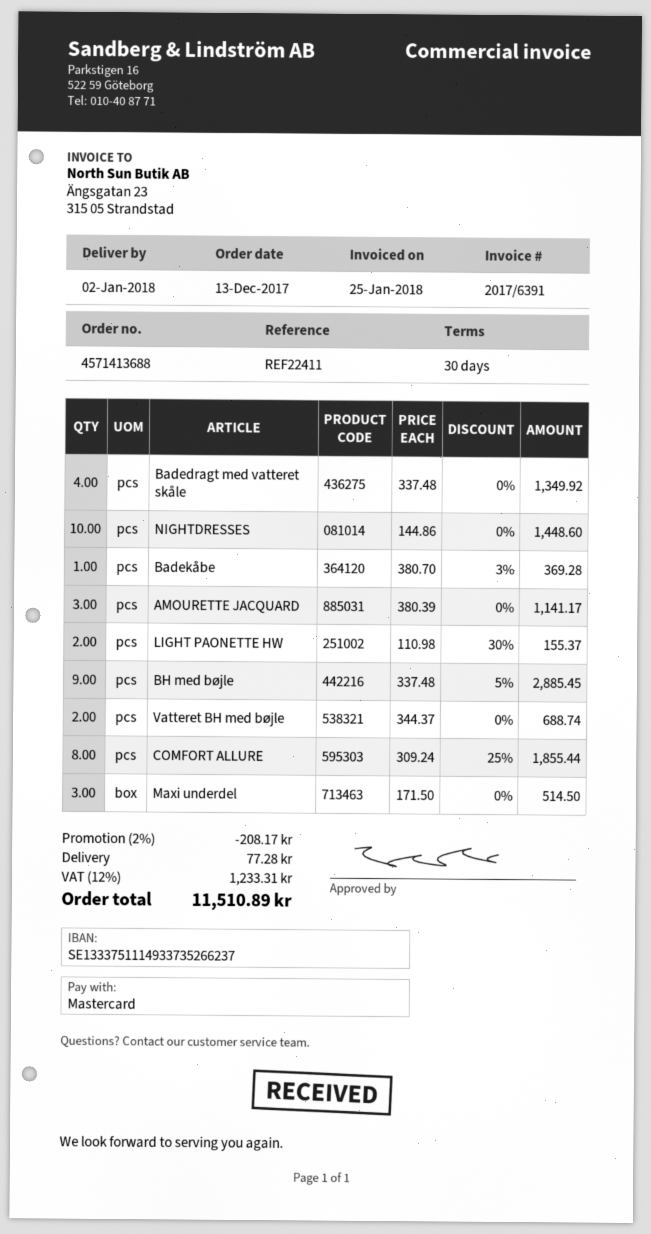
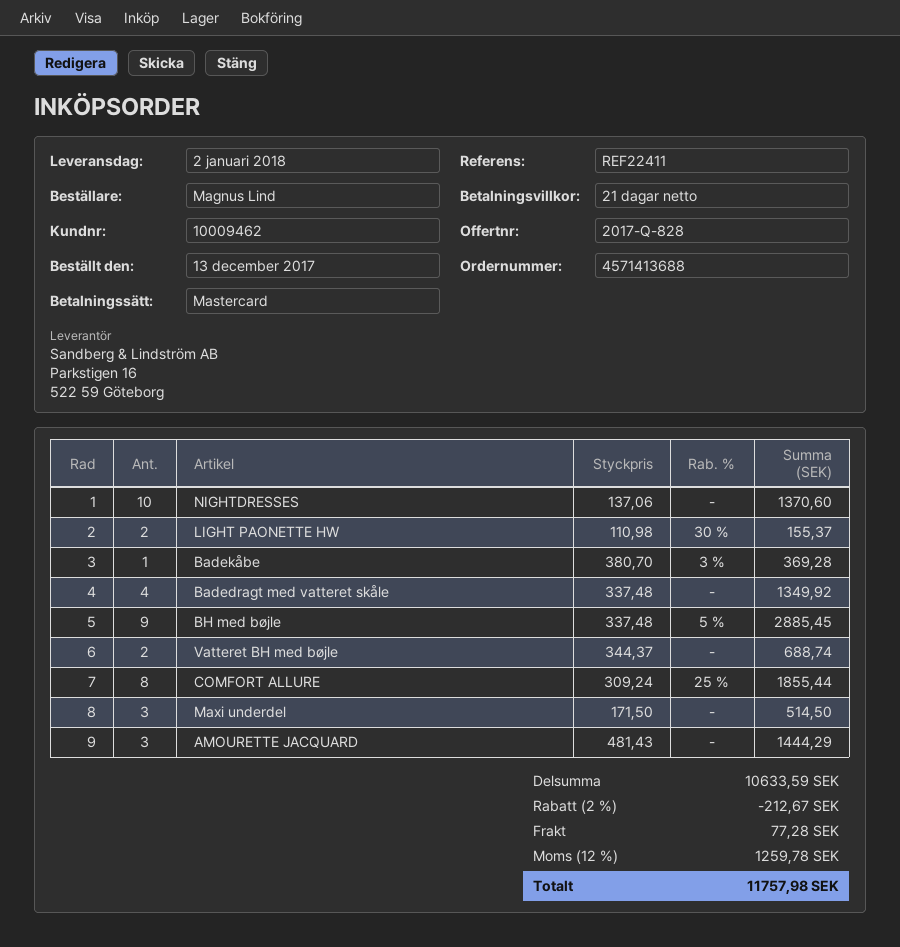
payment terms: 30 days -> 21 days
NIGHTDRESSES: 10 x 144.86 = 1448.60 -> 10 x 137.06 = 1370.60
AMOURETTE JACQUARD: 3 x 380.39 = 1141.17 -> 3 x 481.43 = 1444.29
discount: 2% = 208.17 -> 2% = 212.67
tax: 12% = 1233.31 -> 12% = 1259.78
total: 11510.89 -> 11757.98

